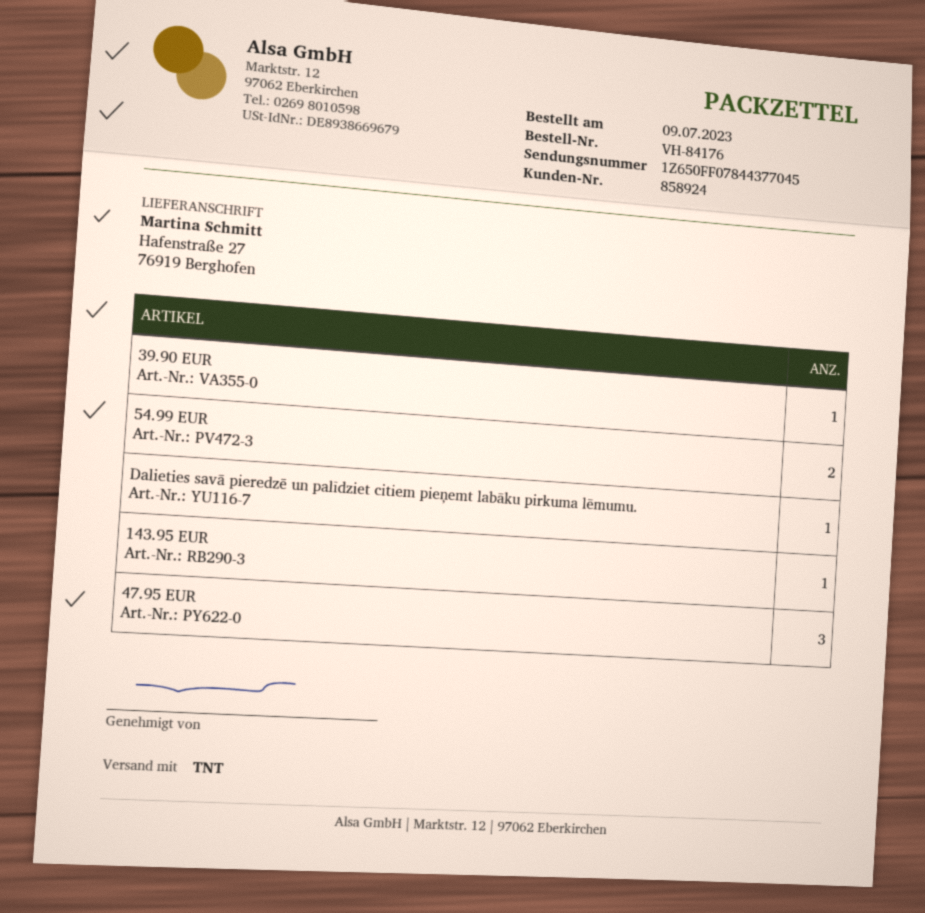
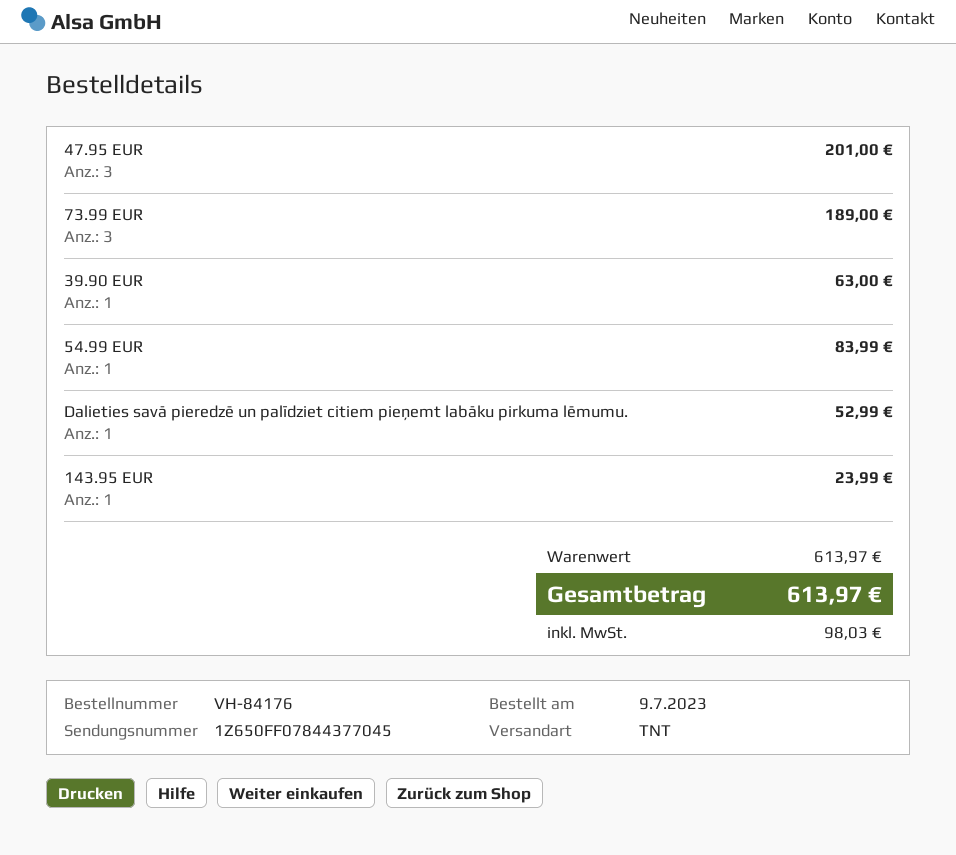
54.99 EUR: 2 -> 1
73.99 EUR: none -> 3

